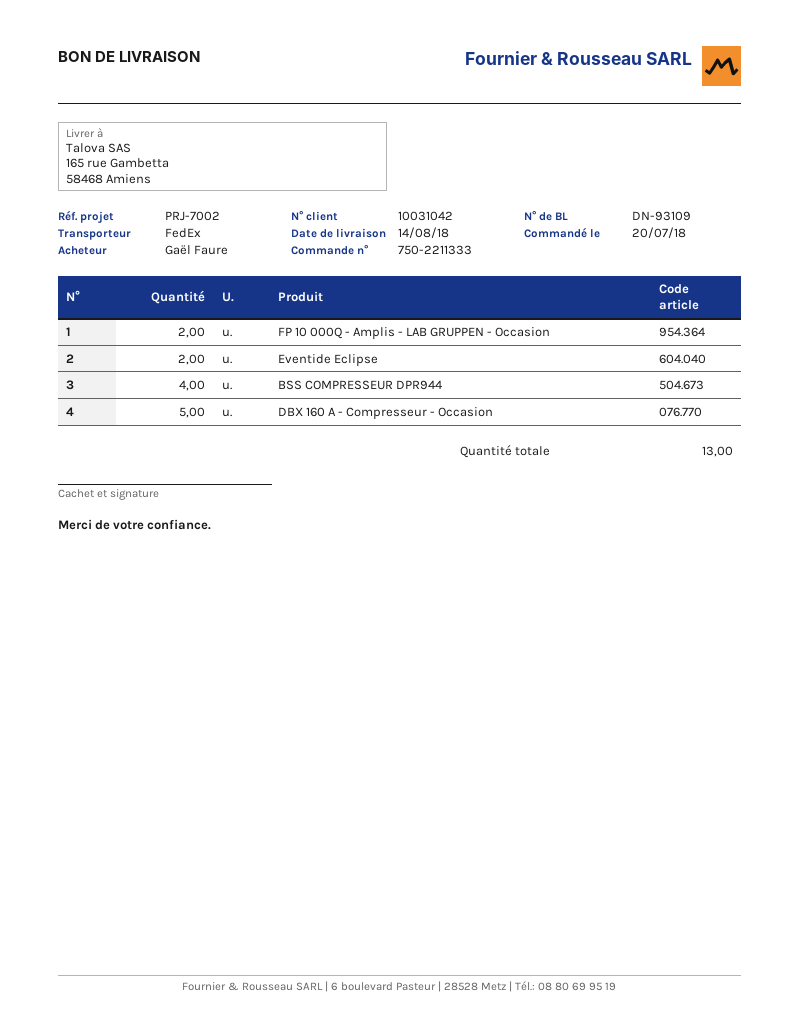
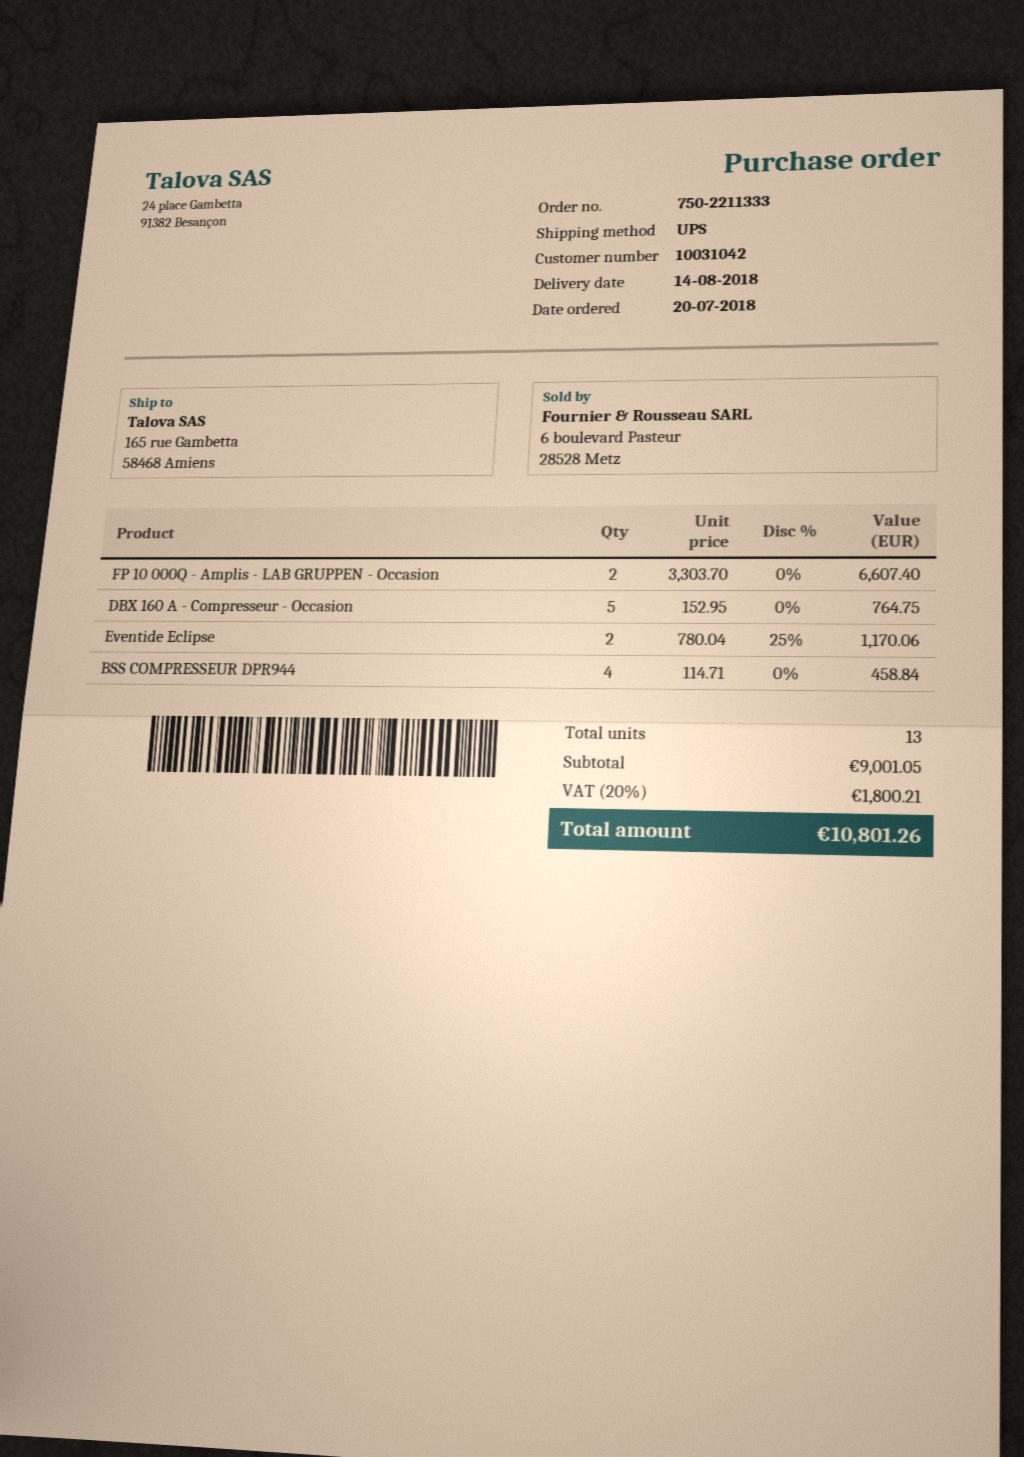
shipping method: FedEx -> UPS

